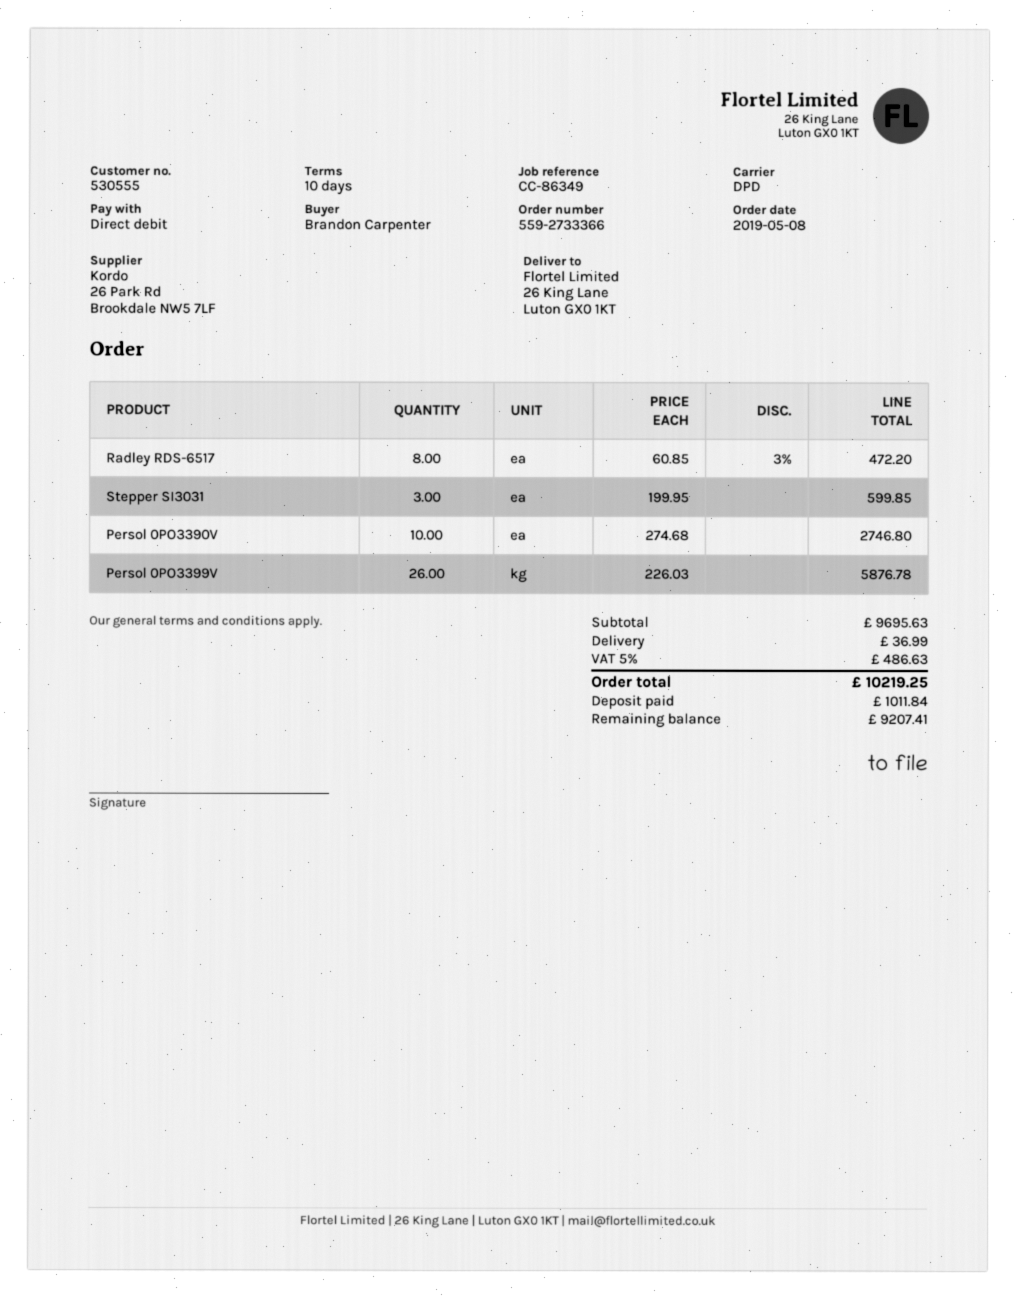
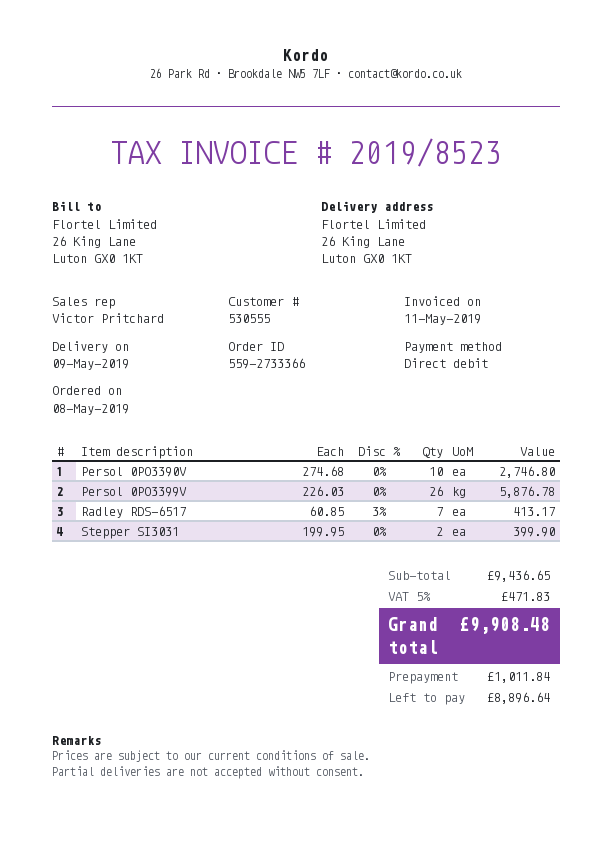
Radley RDS-6517: 8 x 60.85 - 3% = 472.20 -> 7 x 60.85 - 3% = 413.17
Stepper SI3031: 3 x 199.95 = 599.85 -> 2 x 199.95 = 399.90
subtotal: 9695.63 -> 9436.65
shipping: 36.99 -> none
tax: 5% = 486.63 -> 5% = 471.83
total: 10219.25 -> 9908.48
balance: 9207.41 -> 8896.64

